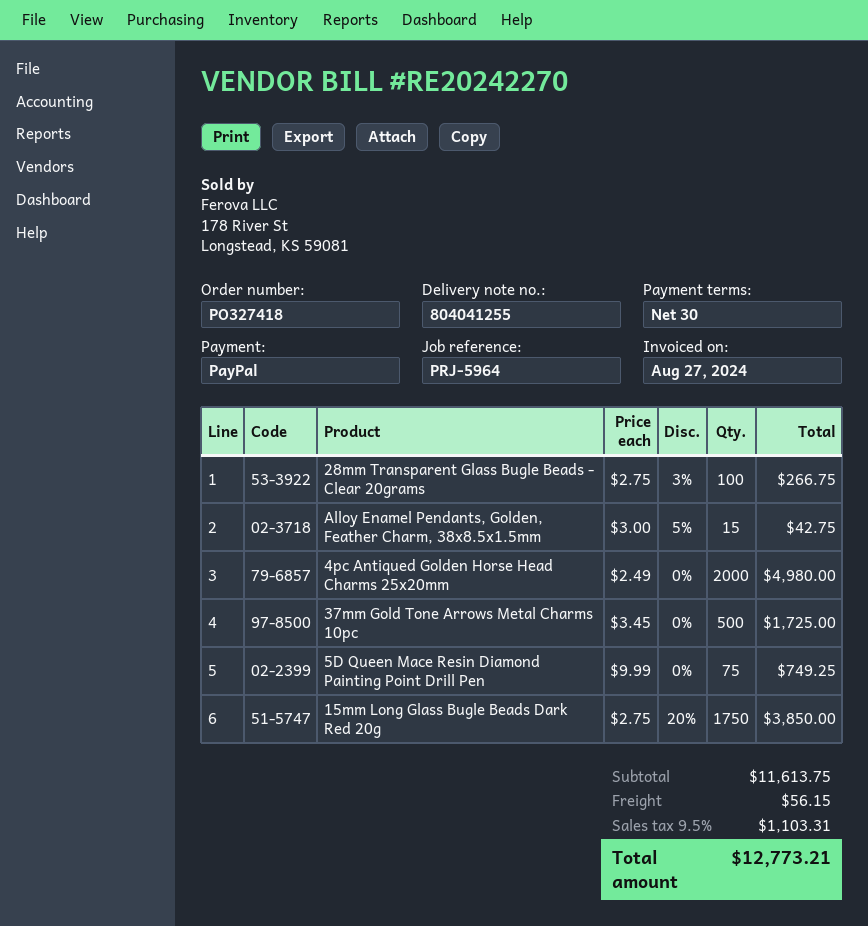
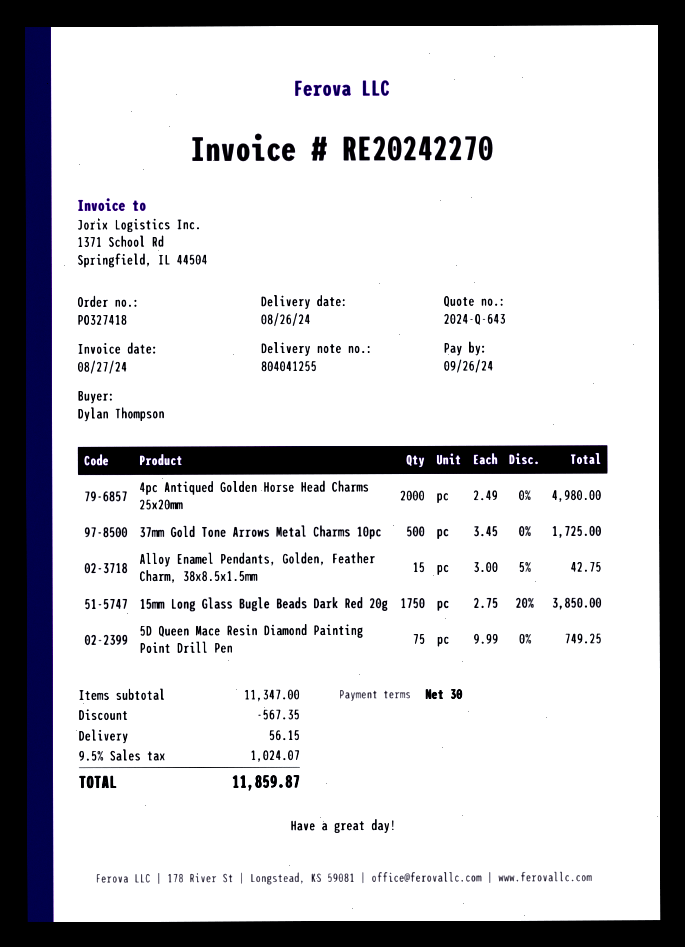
28mm Transparent Glass Bugle Beads - Clear 20grams: 100 x 2.75 - 3% = 266.75 -> none
subtotal: 11613.75 -> 11347.00
discount: none -> 567.35
tax: 9.5% = 1103.31 -> 9.5% = 1024.07
total: 12773.21 -> 11859.87

